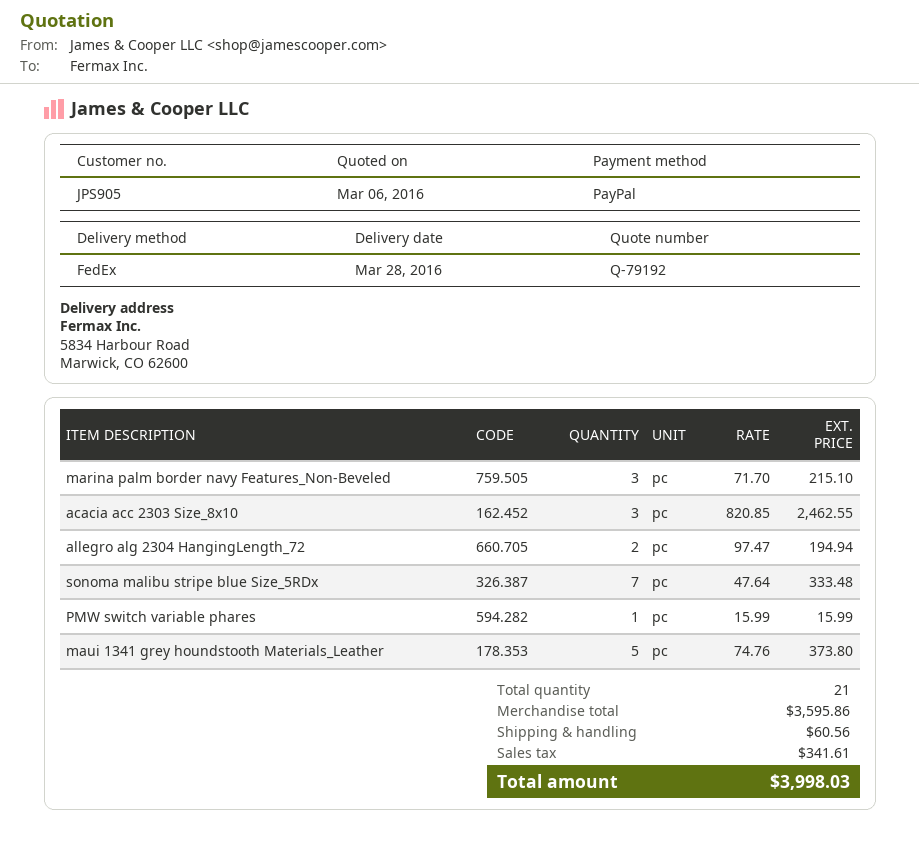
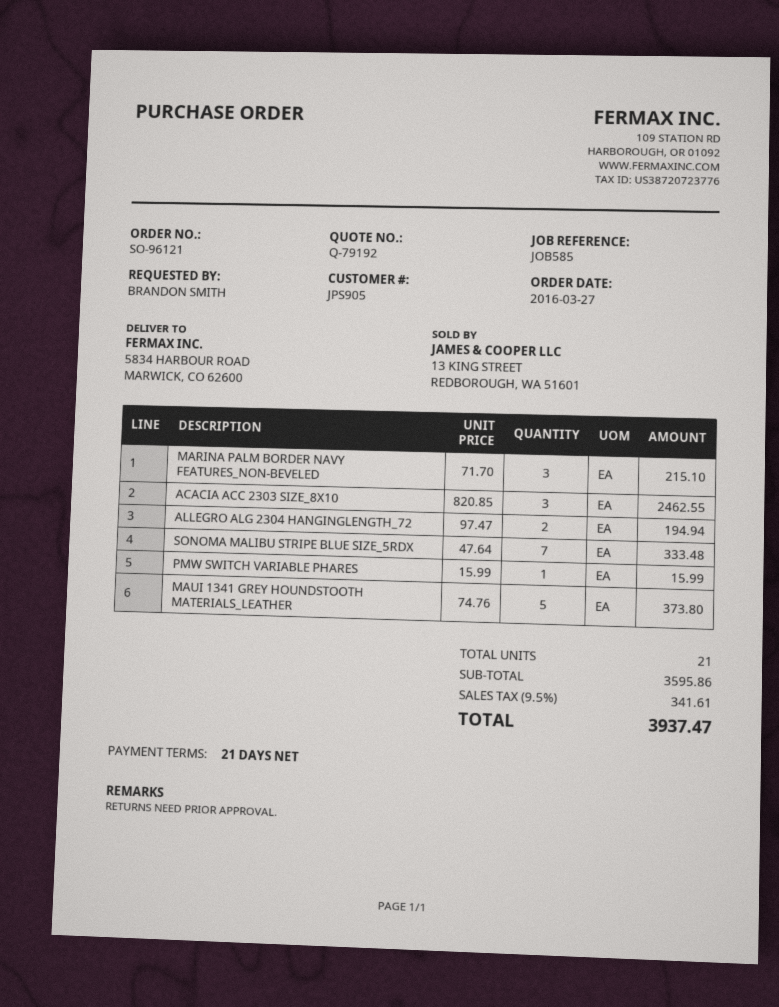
shipping: 60.56 -> none
total: 3998.03 -> 3937.47

